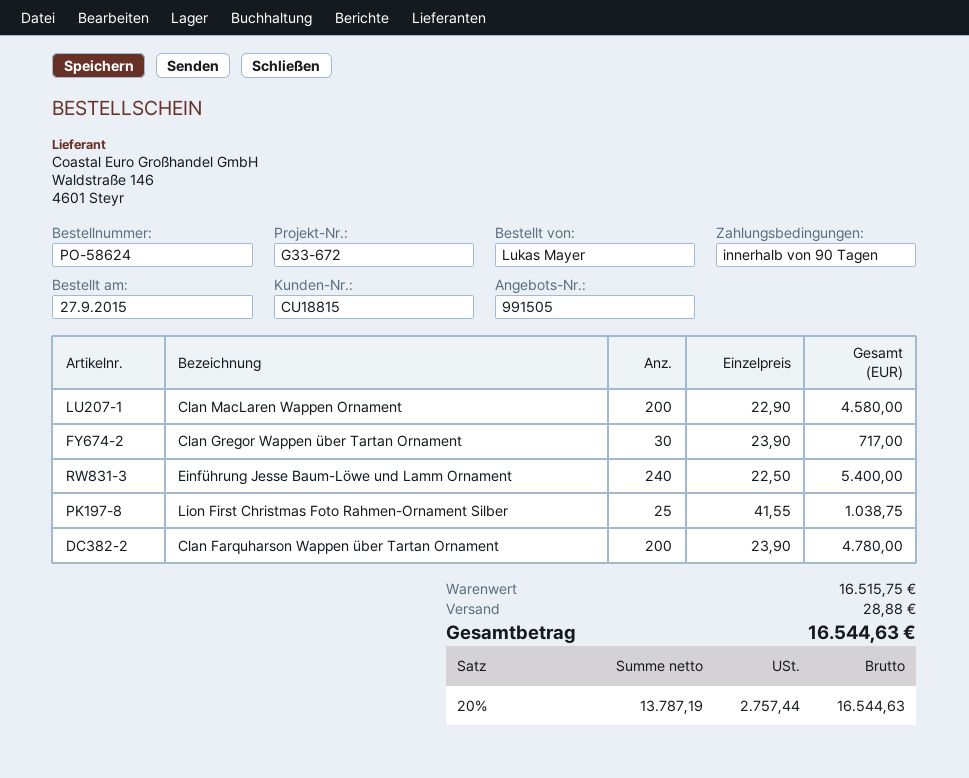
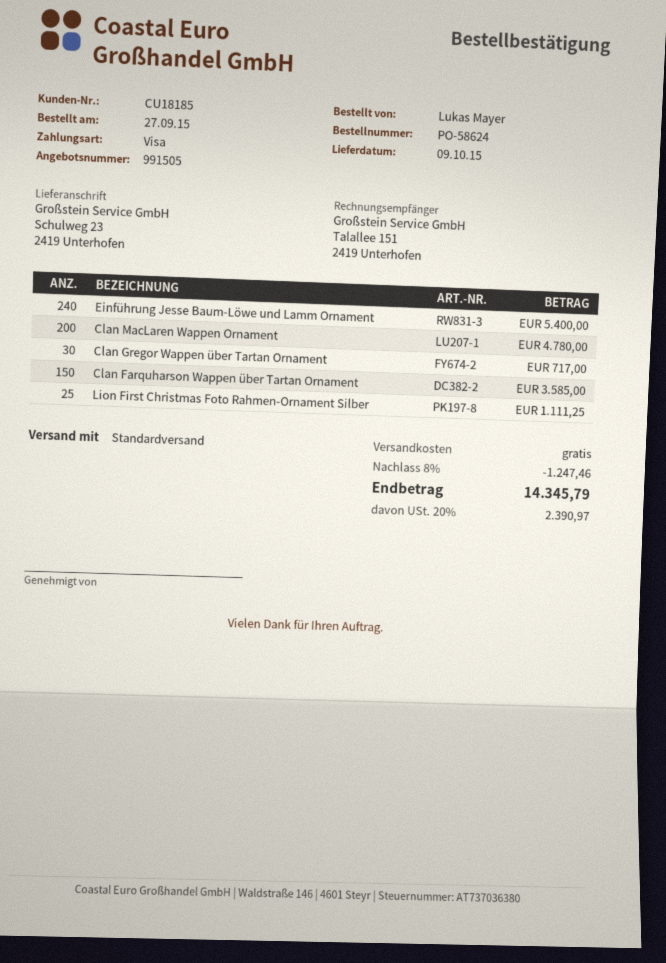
customer number: CU18815 -> CU18185
Clan MacLaren Wappen Ornament: 200 for 4580.00 -> 200 for 4780.00
Lion First Christmas Foto Rahmen-Ornament Silber: 25 for 1038.75 -> 25 for 1111.25
Clan Farquharson Wappen über Tartan Ornament: 200 for 4780.00 -> 150 for 3585.00
discount: none -> 8% = 1247.46
shipping: 28.88 -> 0.00
tax: 20% = 2757.44 -> 20% = 2390.97
total: 16544.63 -> 14345.79

